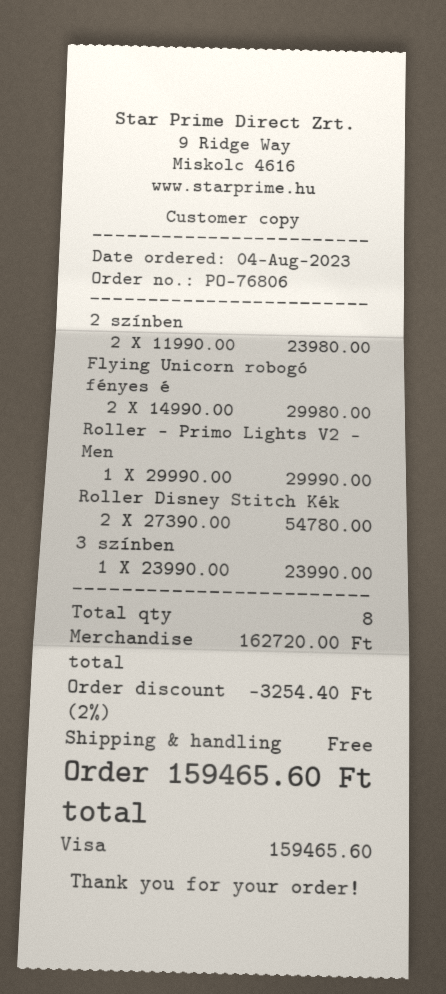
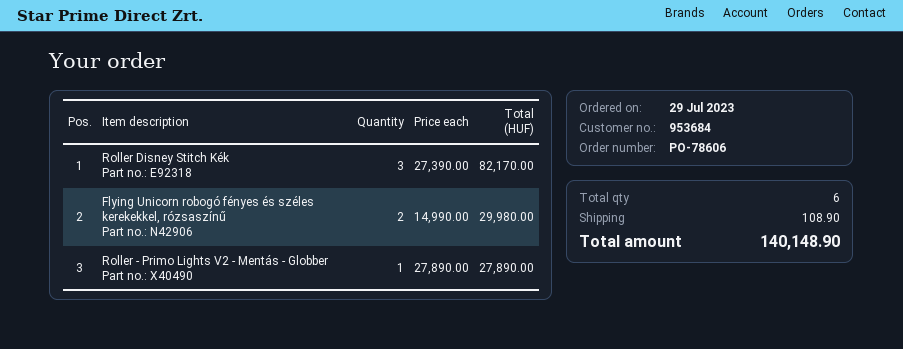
order number: PO-76806 -> PO-78606
order date: 2023-08-04 -> 2023-07-29
2 színben: 2 x 11990.00 = 23980.00 -> none
Roller - Primo Lights V2 - Men: 1 x 29990.00 = 29990.00 -> 1 x 27890.00 = 27890.00
Roller Disney Stitch Kék: 2 x 27390.00 = 54780.00 -> 3 x 27390.00 = 82170.00
3 színben: 1 x 23990.00 = 23990.00 -> none
total quantity: 8 -> 6
discount: 2% = 3254.40 -> none
shipping: 0.00 -> 108.90
total: 159465.60 -> 140148.90

